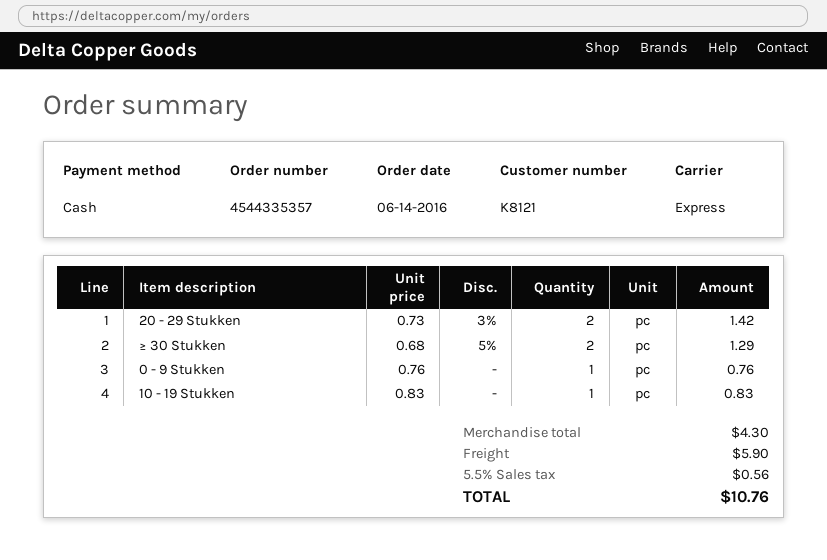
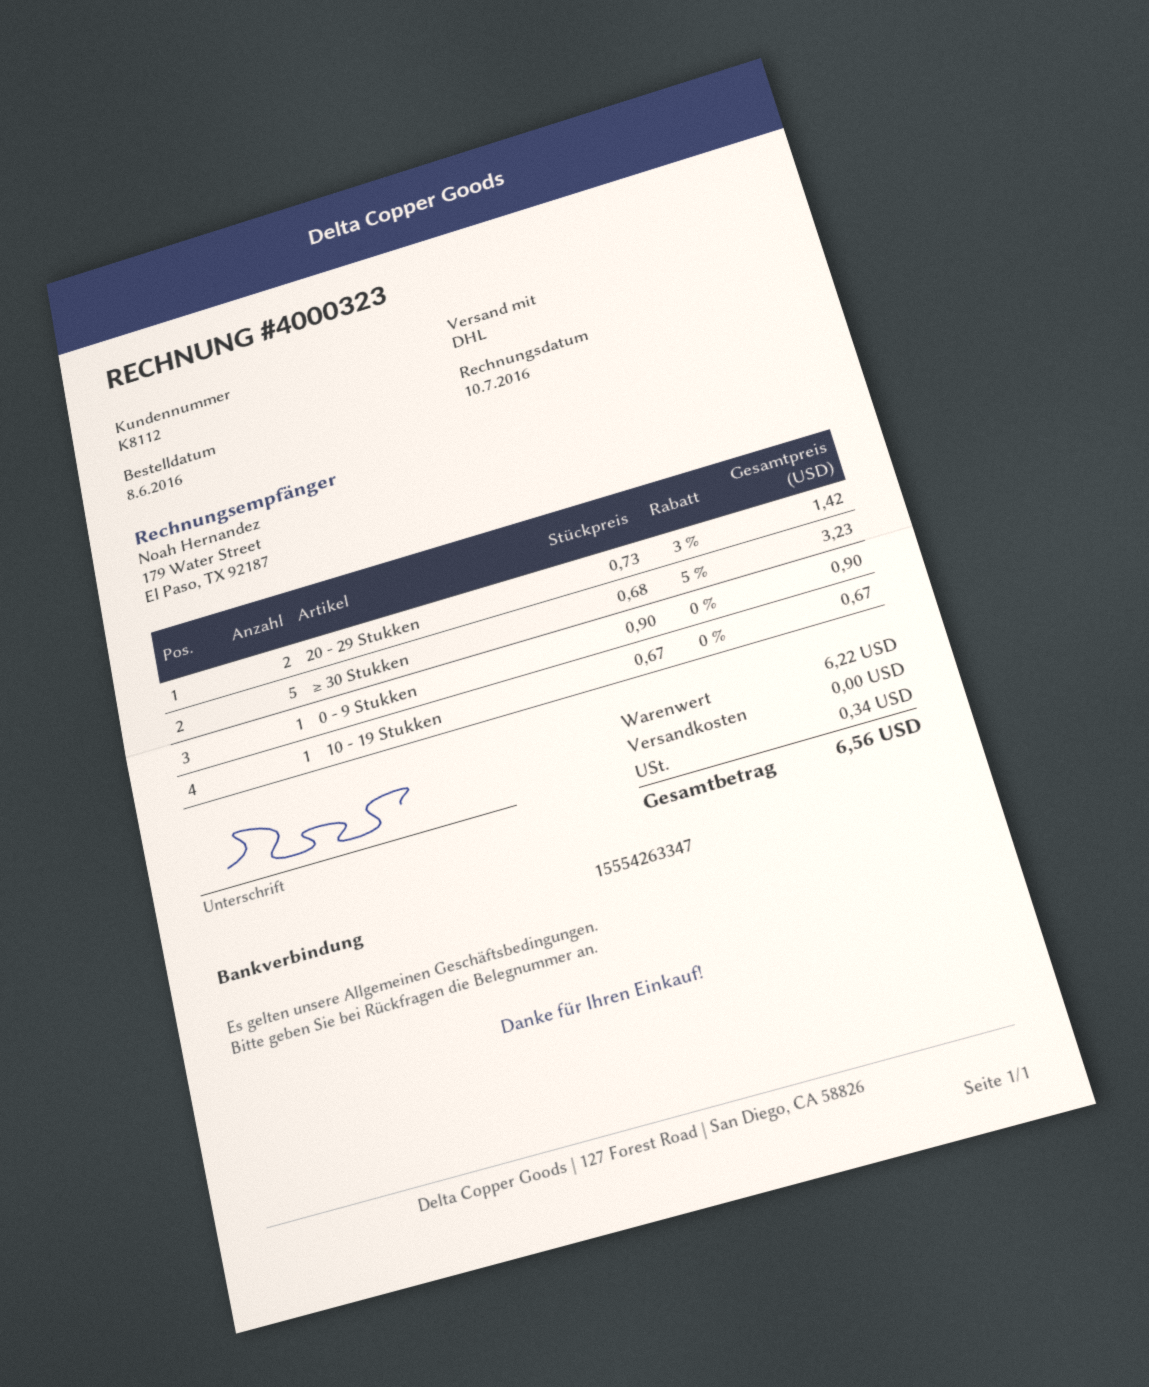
order date: 2016-06-14 -> 2016-06-08
customer number: K8121 -> K8112
shipping method: express -> DHL
≥ 30 Stukken: 2 x 0.68 - 5% = 1.29 -> 5 x 0.68 - 5% = 3.23
0 - 9 Stukken: 1 x 0.76 = 0.76 -> 1 x 0.90 = 0.90
10 - 19 Stukken: 1 x 0.83 = 0.83 -> 1 x 0.67 = 0.67
subtotal: 4.30 -> 6.22
shipping: 5.90 -> 0.00
tax: 0.56 -> 0.34
total: 10.76 -> 6.56

